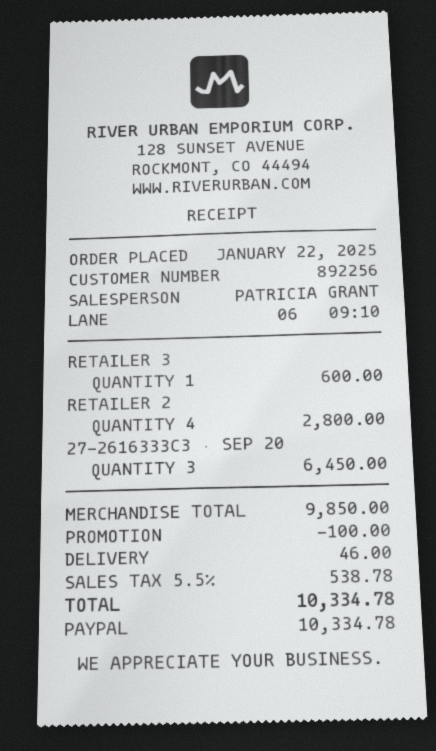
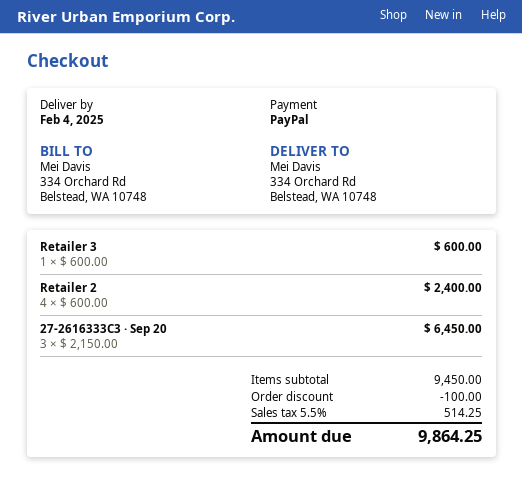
RETAILER 2: 4 for 2800.00 -> 4 for 2400.00
subtotal: 9850.00 -> 9450.00
shipping: 46.00 -> none
tax: 5.5% = 538.78 -> 5.5% = 514.25
total: 10334.78 -> 9864.25

